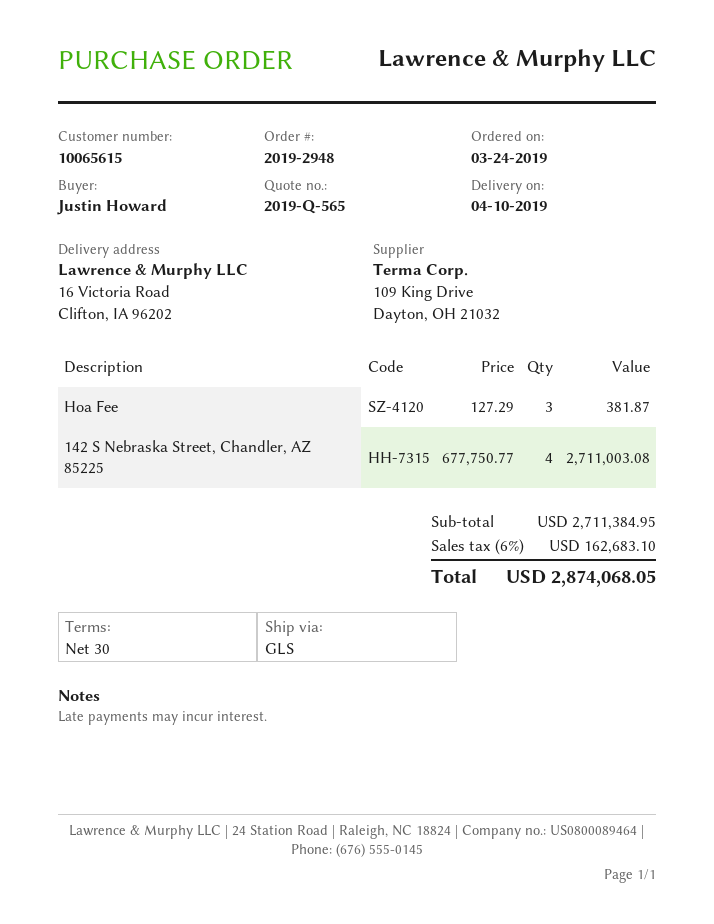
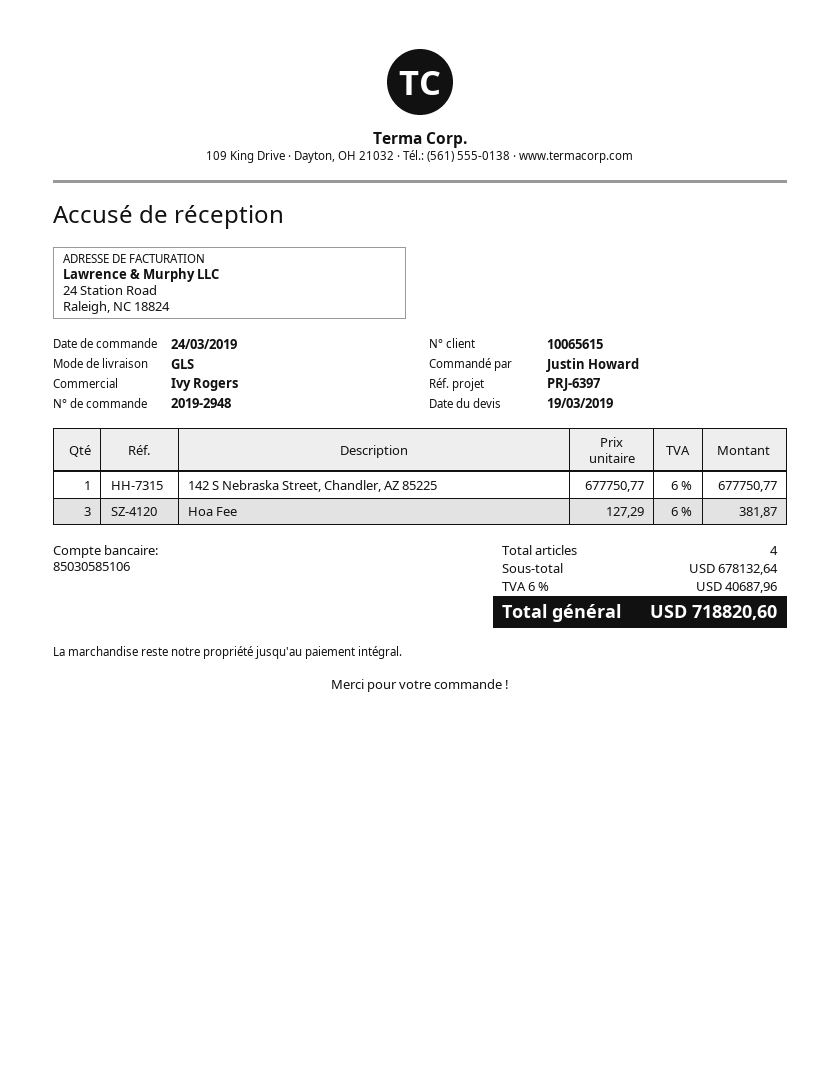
142 S Nebraska Street, Chandler, AZ 85225: 4 x 677750.77 = 2711003.08 -> 1 x 677750.77 = 677750.77
subtotal: 2711384.95 -> 678132.64
tax: 6% = 162683.10 -> 6% = 40687.96
total: 2874068.05 -> 718820.60

